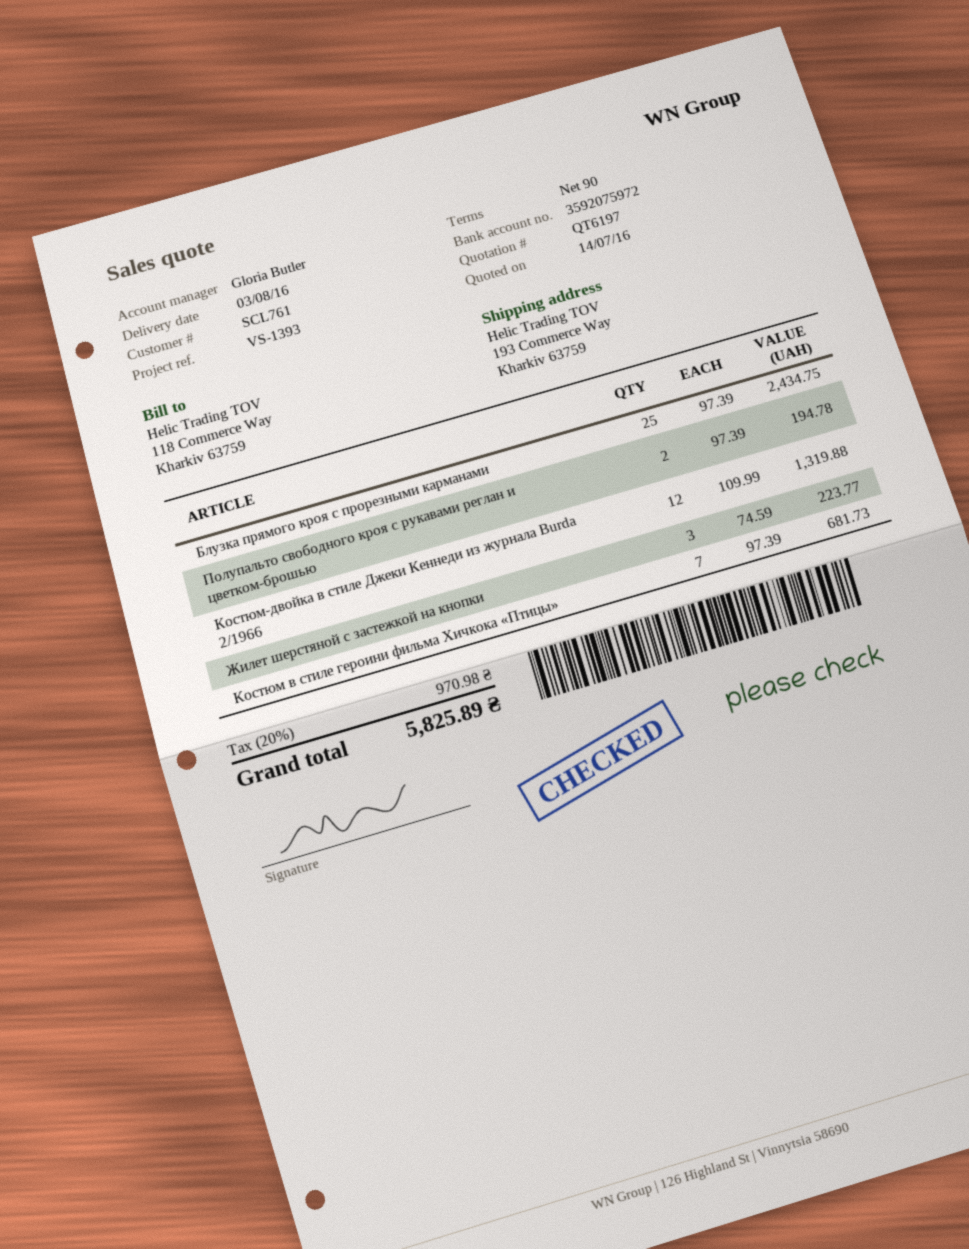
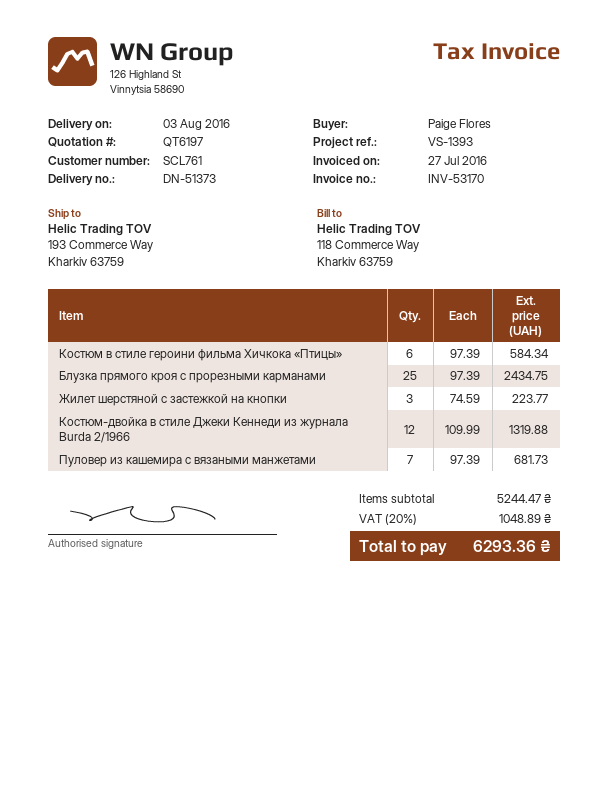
Полупальто свободного кроя с рукавами реглан и цветком-брошью: 2 x 97.39 = 194.78 -> none
Костюм в стиле героини фильма Хичкока «Птицы»: 7 x 97.39 = 681.73 -> 6 x 97.39 = 584.34
Пуловер из кашемира с вязаными манжетами: none -> 7 x 97.39 = 681.73
tax: 20% = 970.98 -> 20% = 1048.89
total: 5825.89 -> 6293.36

